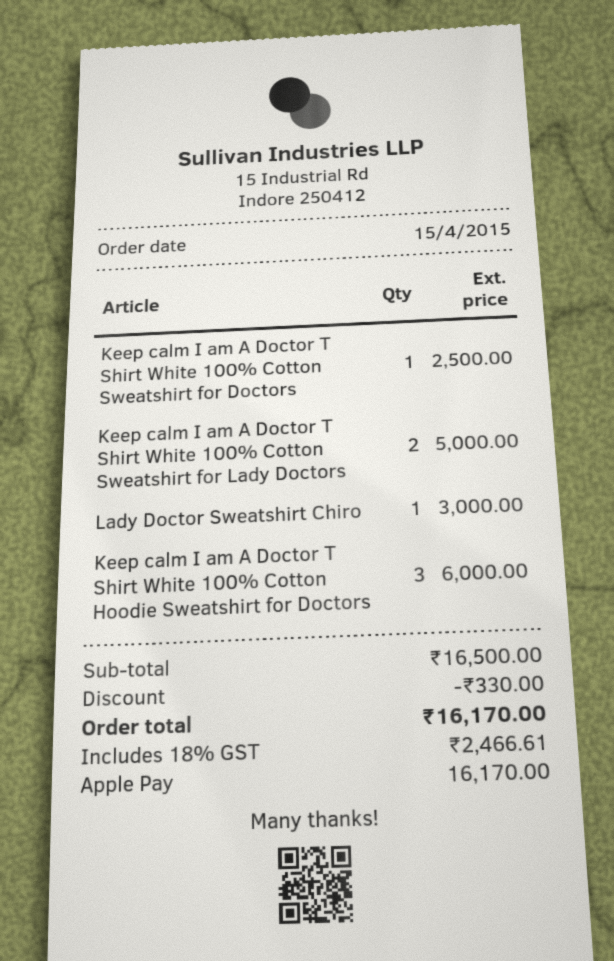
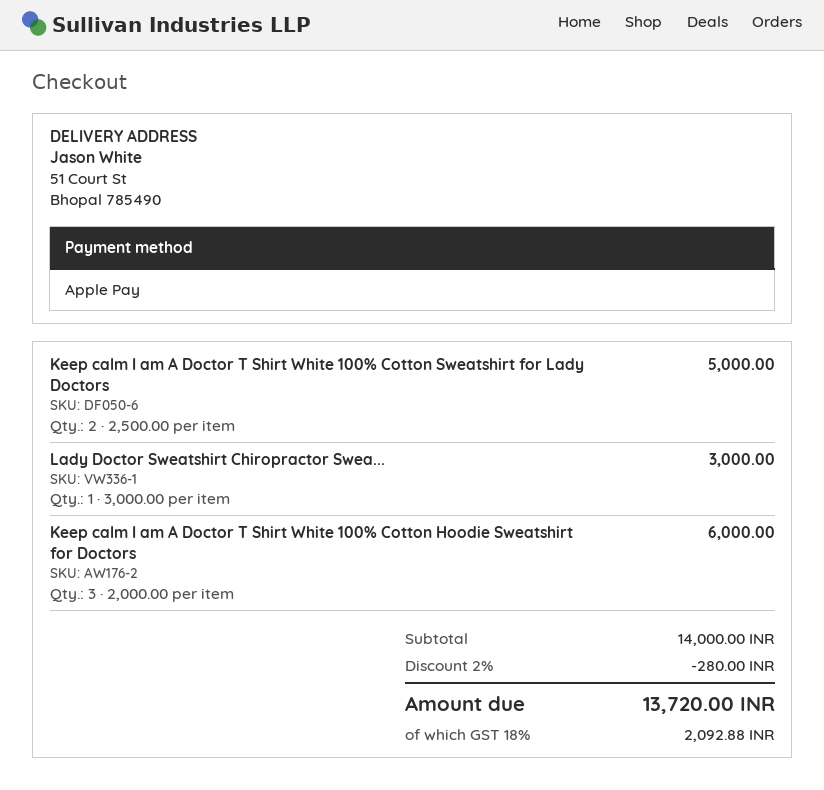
Keep calm I am A Doctor T Shirt White 100% Cotton Sweatshirt for Doctors: 1 for 2500.00 -> none
subtotal: 16500.00 -> 14000.00
discount: 330.00 -> 280.00
tax: 18% = 2466.61 -> 18% = 2092.88
total: 16170.00 -> 13720.00

